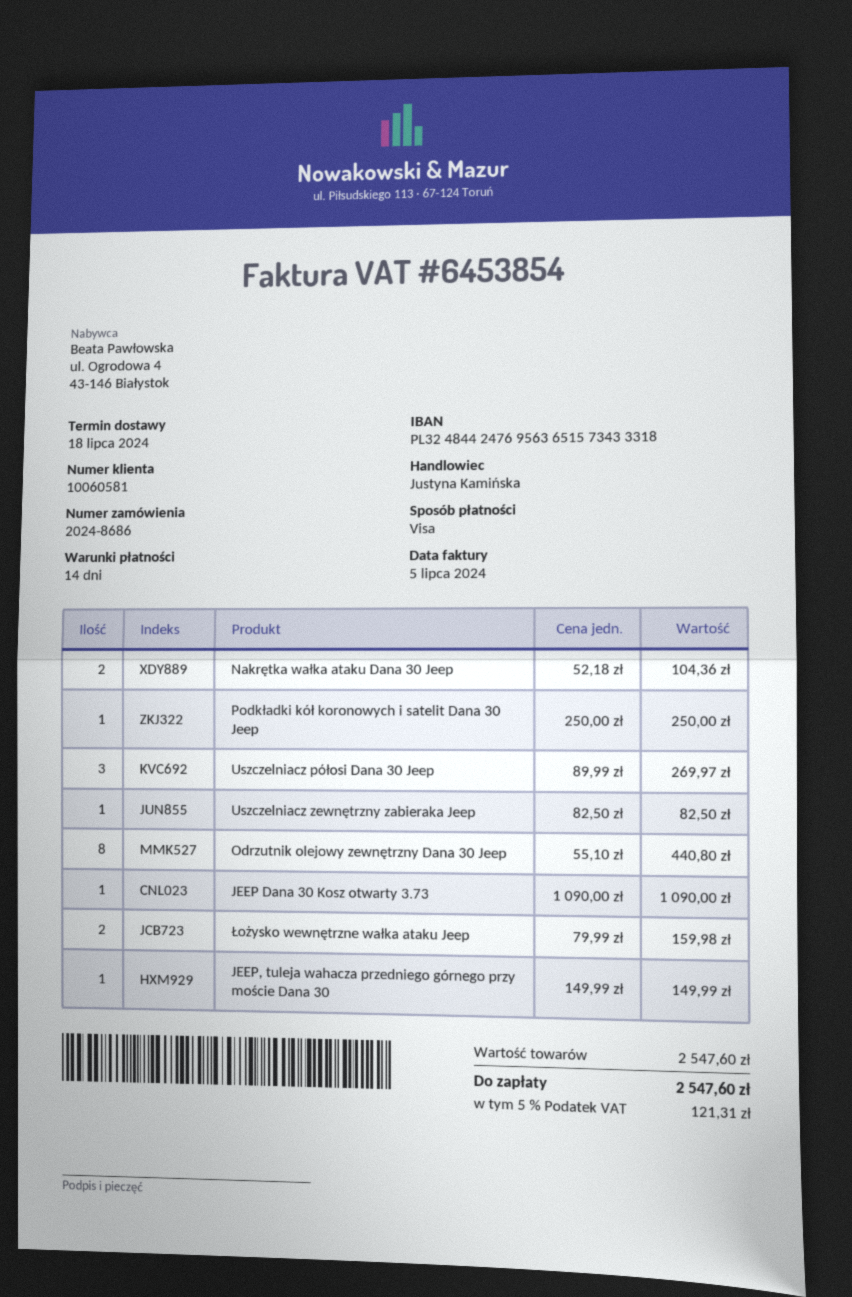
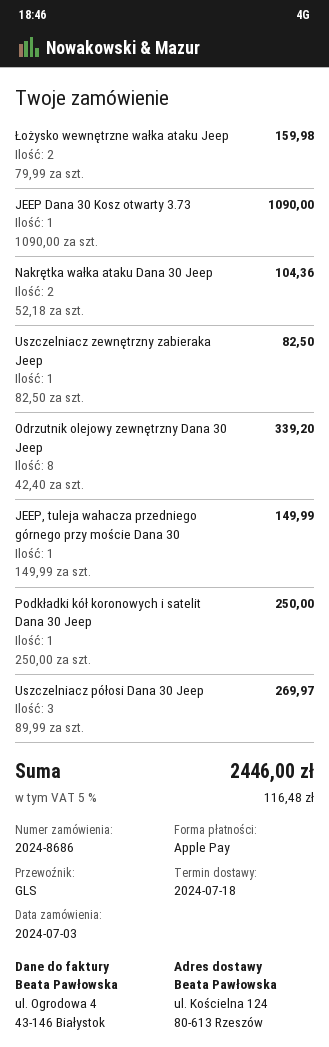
payment method: Visa -> Apple Pay
Odrzutnik olejowy zewnętrzny Dana 30 Jeep: 8 x 55.10 = 440.80 -> 8 x 42.40 = 339.20
tax: 5% = 121.31 -> 5% = 116.48
total: 2547.60 -> 2446.00

